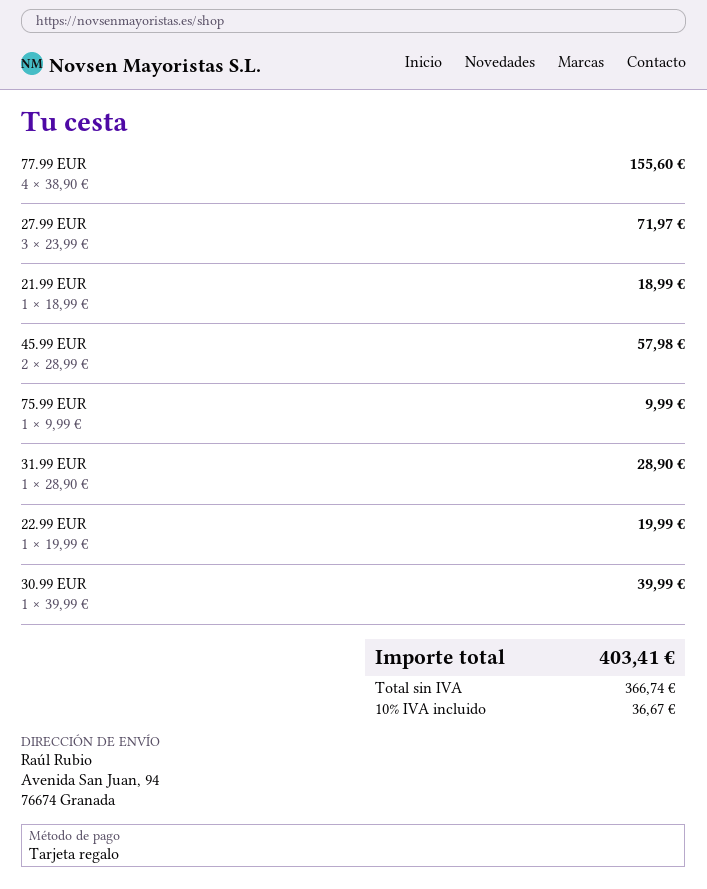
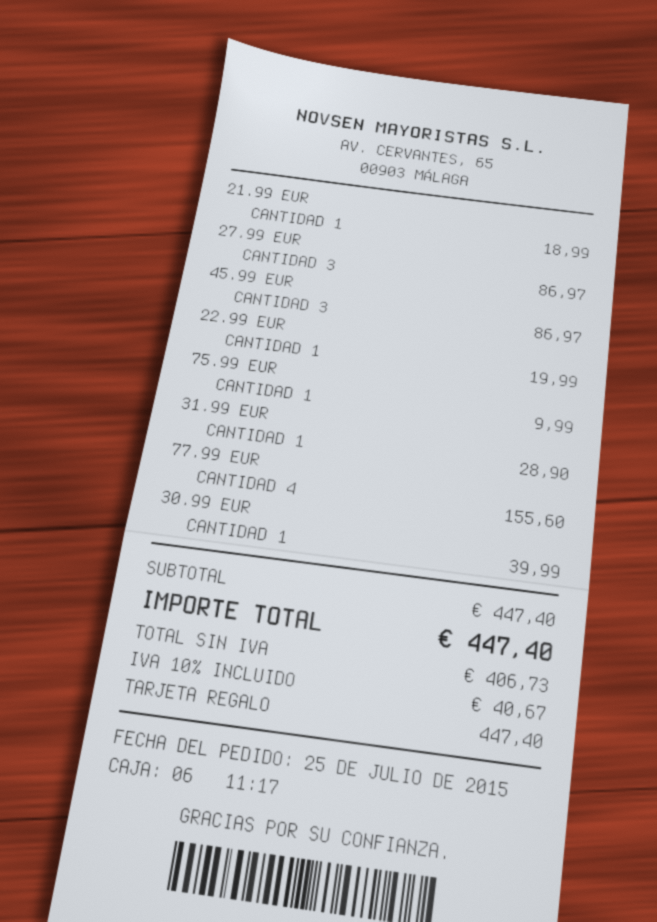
27.99 EUR: 3 for 71.97 -> 3 for 86.97
45.99 EUR: 2 for 57.98 -> 3 for 86.97
net: 366.74 -> 406.73
tax: 10% = 36.67 -> 10% = 40.67
total: 403.41 -> 447.40

